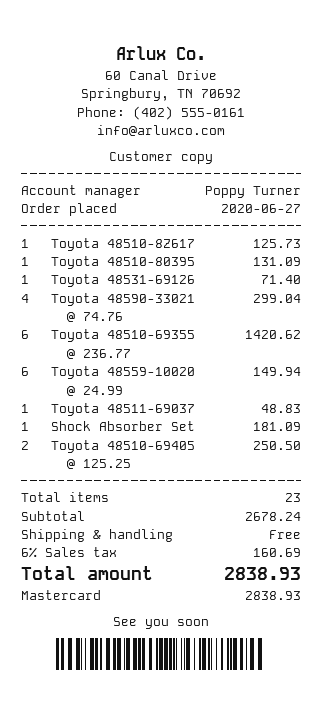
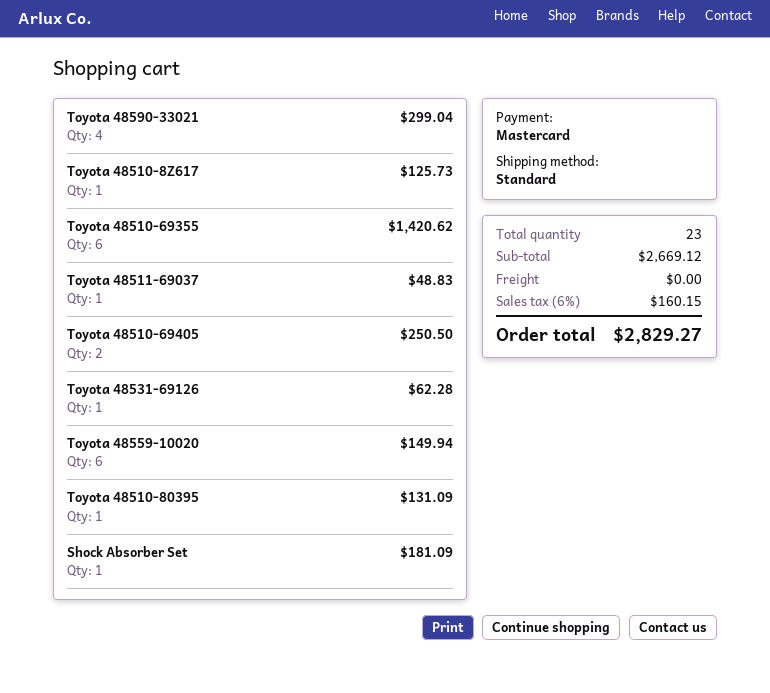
Toyota 48531-69126: 1 for 71.40 -> 1 for 62.28
subtotal: 2678.24 -> 2669.12
tax: 6% = 160.69 -> 6% = 160.15
total: 2838.93 -> 2829.27

